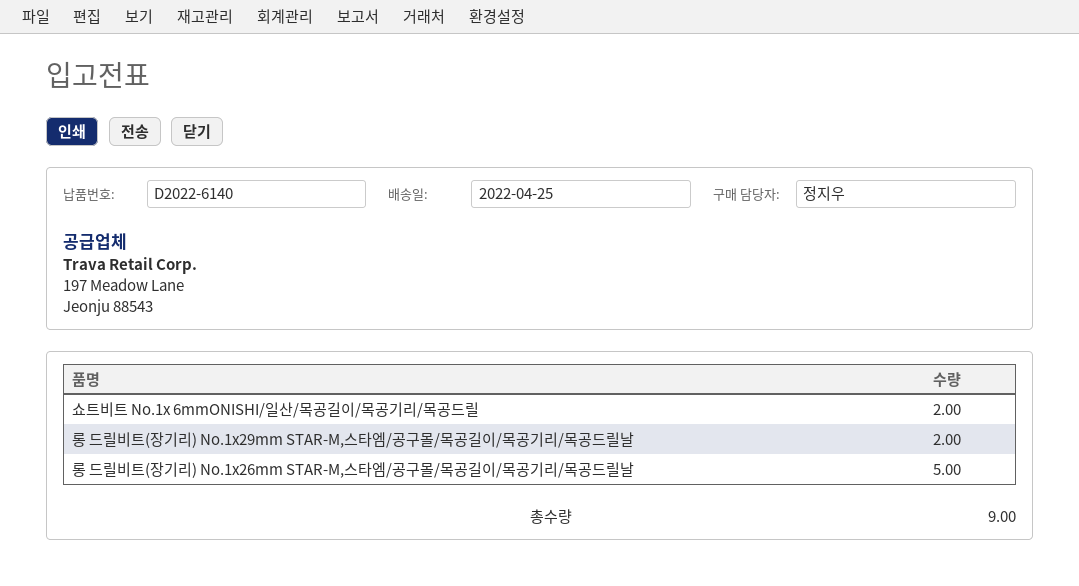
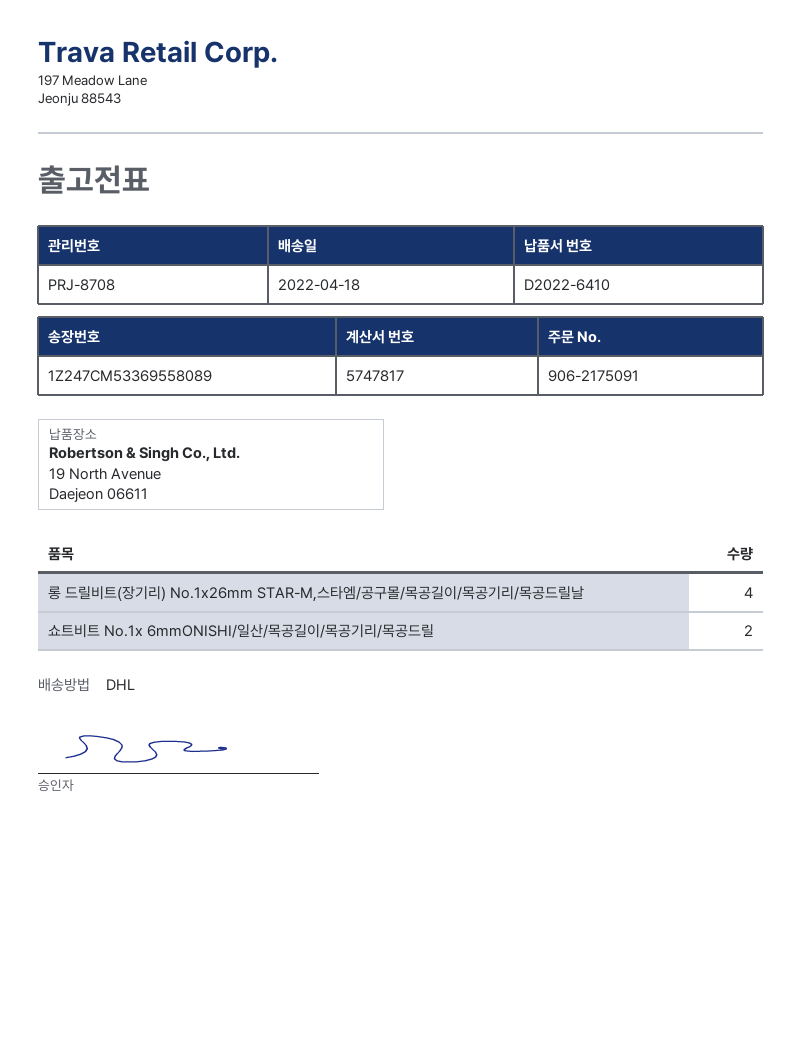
delivery note number: D2022-6140 -> D2022-6410
delivery date: 2022-04-25 -> 2022-04-18
롱 드릴비트(장기리) No.1x29mm STAR-M,스타엠/공구몰/목공길이/목공기리/목공드릴날: 2 -> none
롱 드릴비트(장기리) No.1x26mm STAR-M,스타엠/공구몰/목공길이/목공기리/목공드릴날: 5 -> 4

